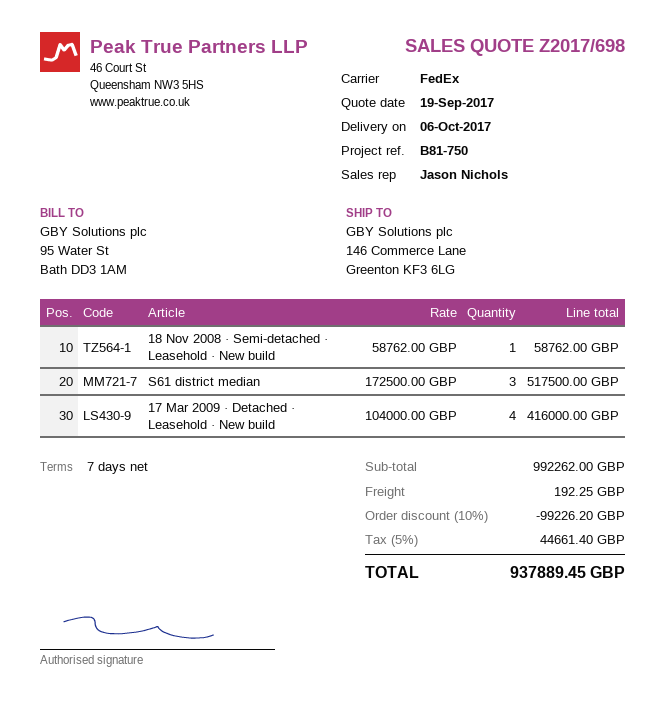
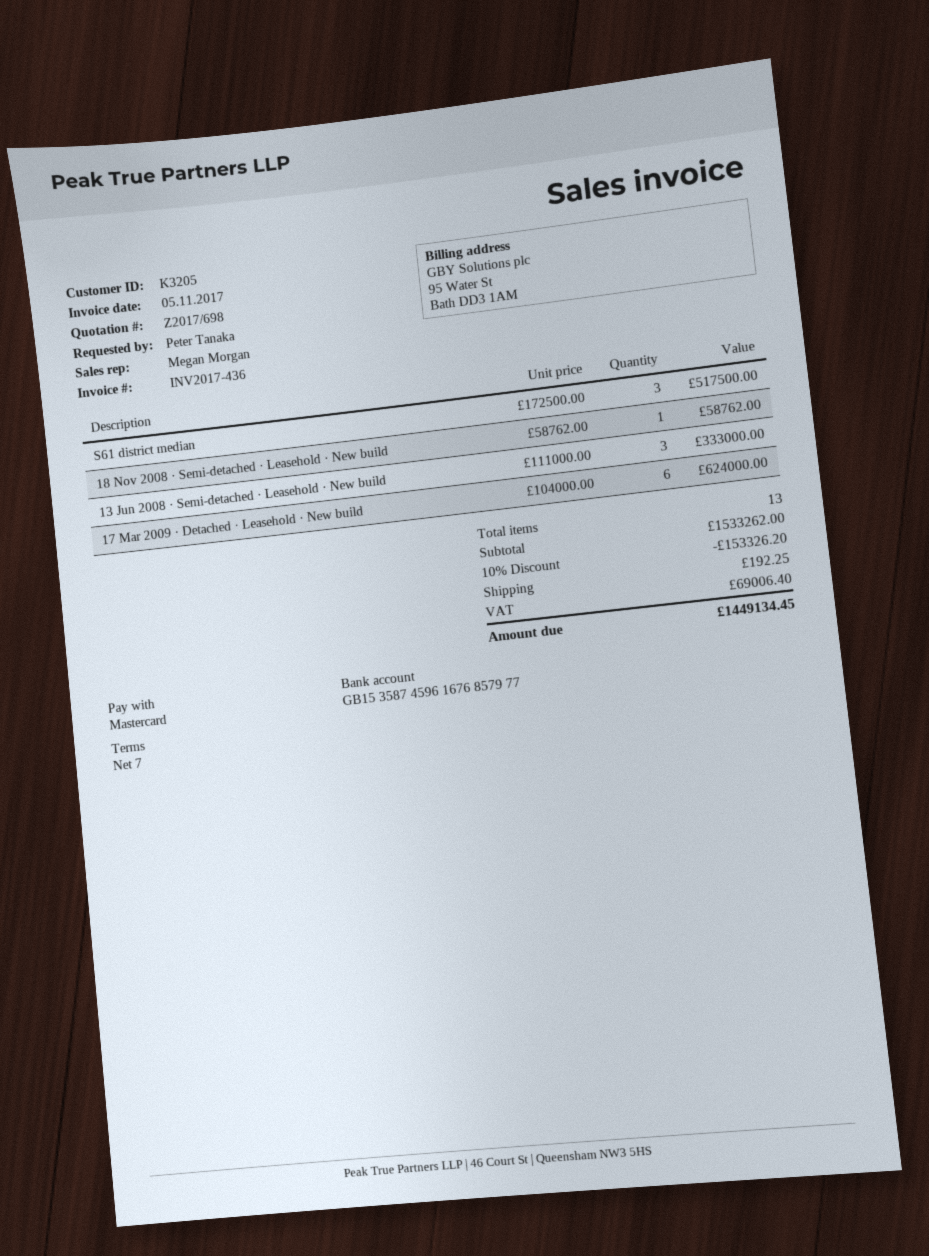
sales rep: Jason Nichols -> Megan Morgan
17 Mar 2009 · Detached · Leasehold · New build: 4 x 104000.00 = 416000.00 -> 6 x 104000.00 = 624000.00
13 Jun 2008 · Semi-detached · Leasehold · New build: none -> 3 x 111000.00 = 333000.00
subtotal: 992262.00 -> 1533262.00
discount: 10% = 99226.20 -> 10% = 153326.20
tax: 44661.40 -> 69006.40
total: 937889.45 -> 1449134.45

